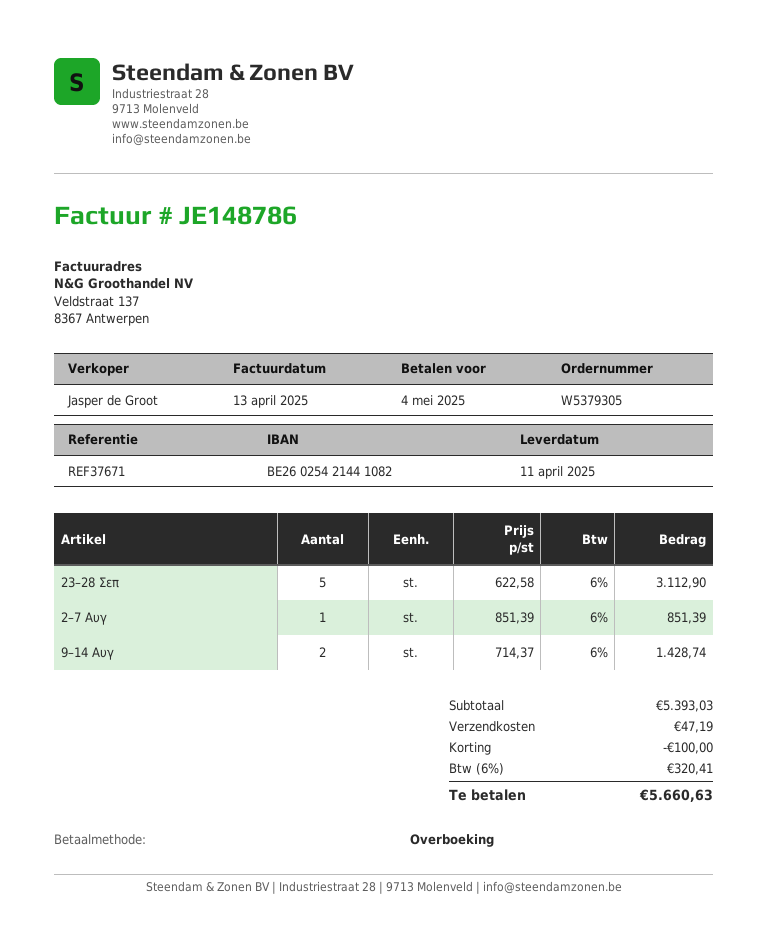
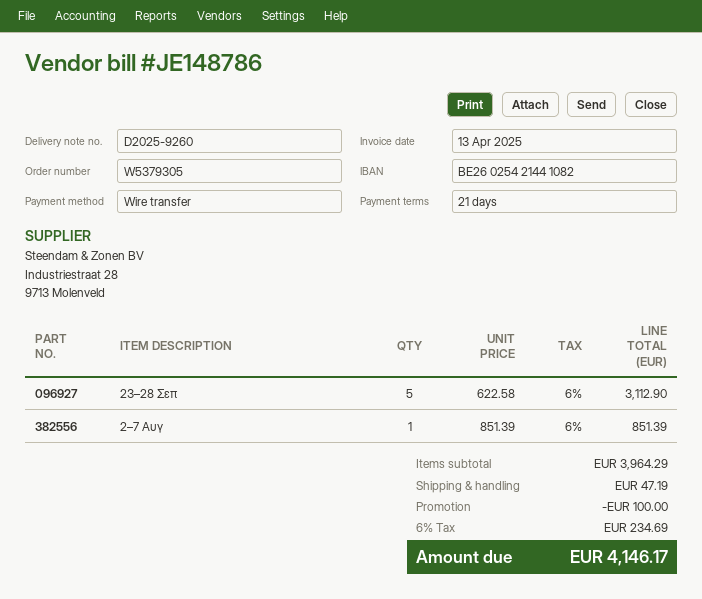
9–14 Αυγ: 2 x 714.37 = 1428.74 -> none
subtotal: 5393.03 -> 3964.29
tax: 6% = 320.41 -> 6% = 234.69
total: 5660.63 -> 4146.17

